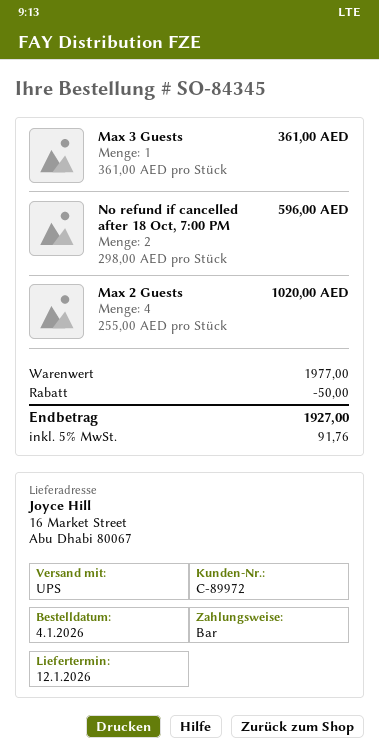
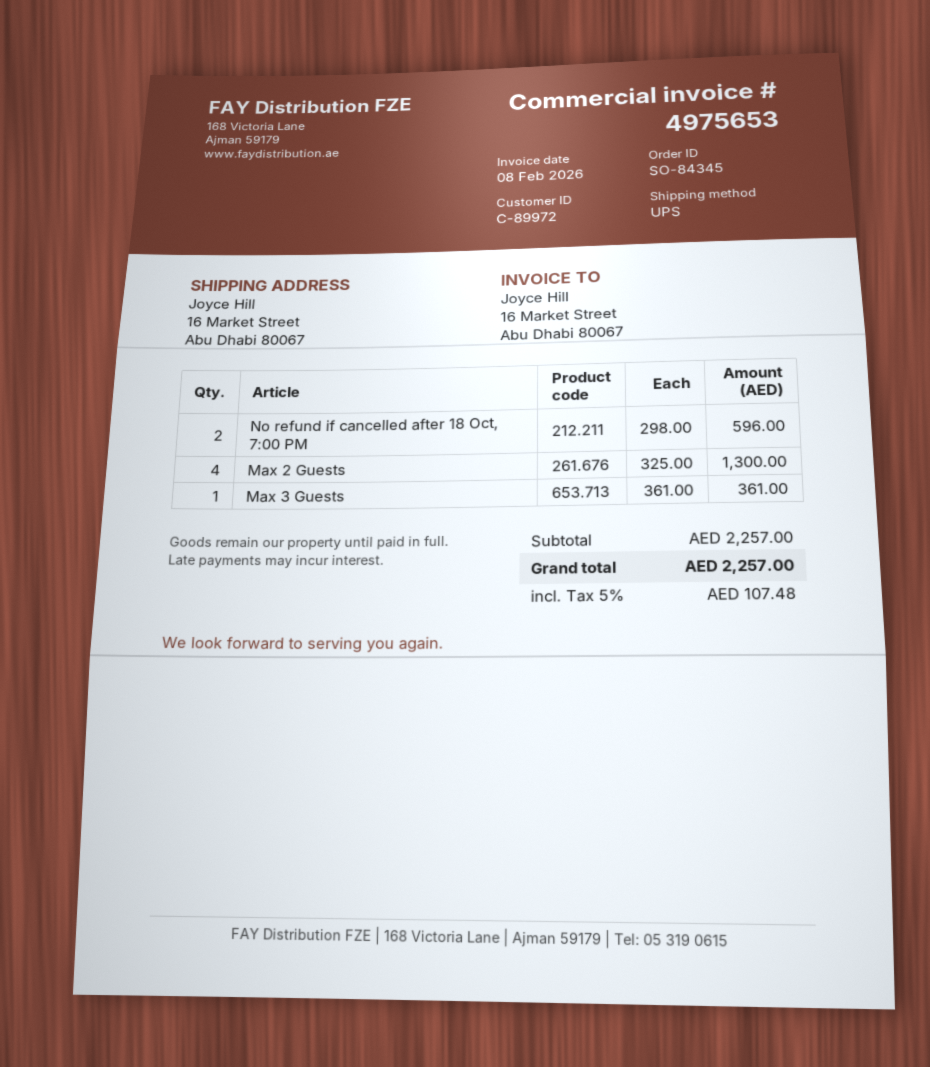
Max 2 Guests: 4 x 255.00 = 1020.00 -> 4 x 325.00 = 1300.00
subtotal: 1977.00 -> 2257.00
discount: 50.00 -> none
tax: 5% = 91.76 -> 5% = 107.48
total: 1927.00 -> 2257.00

